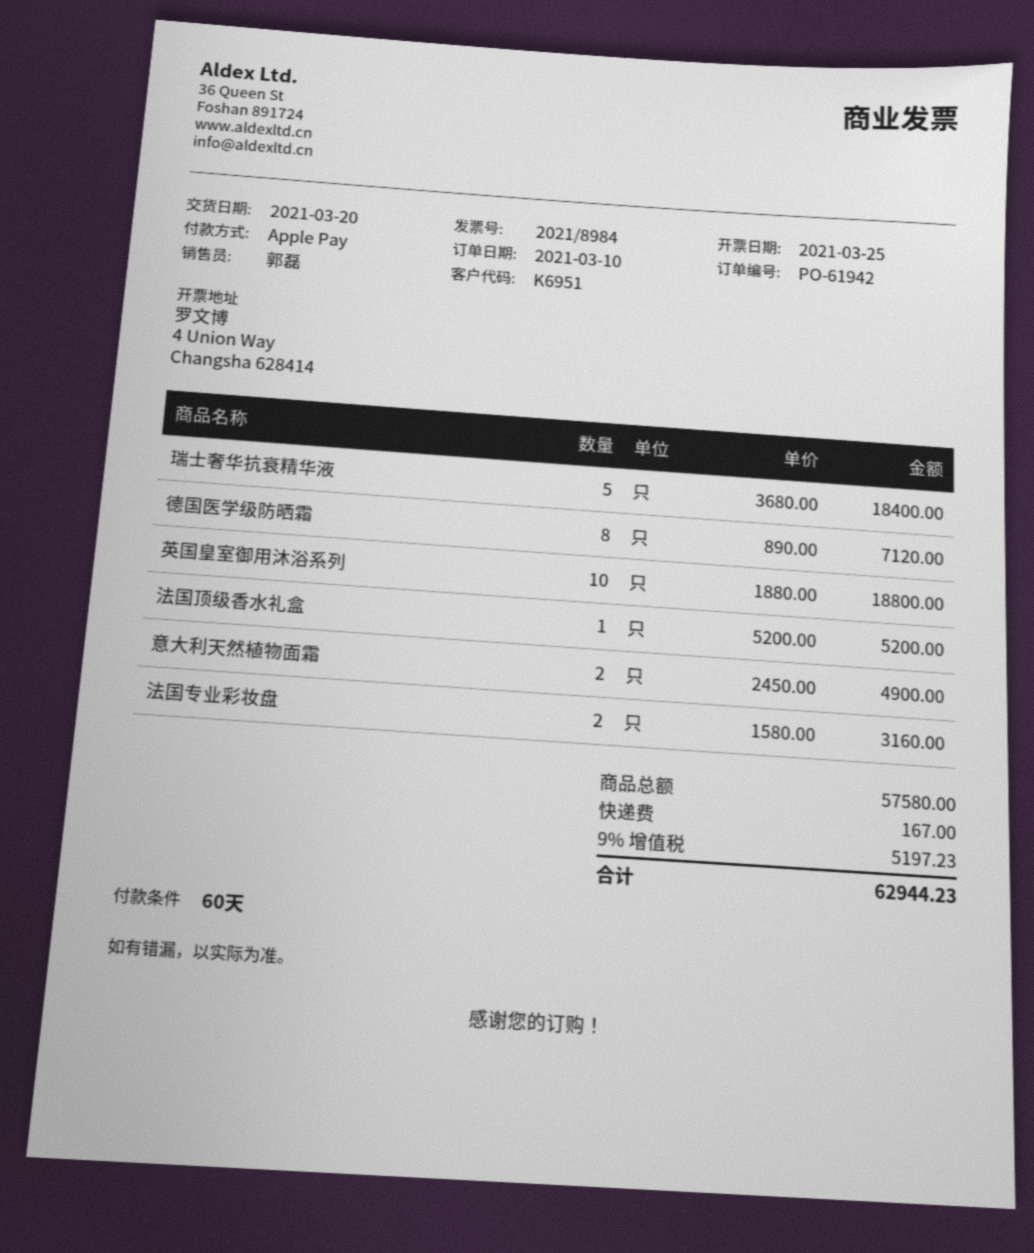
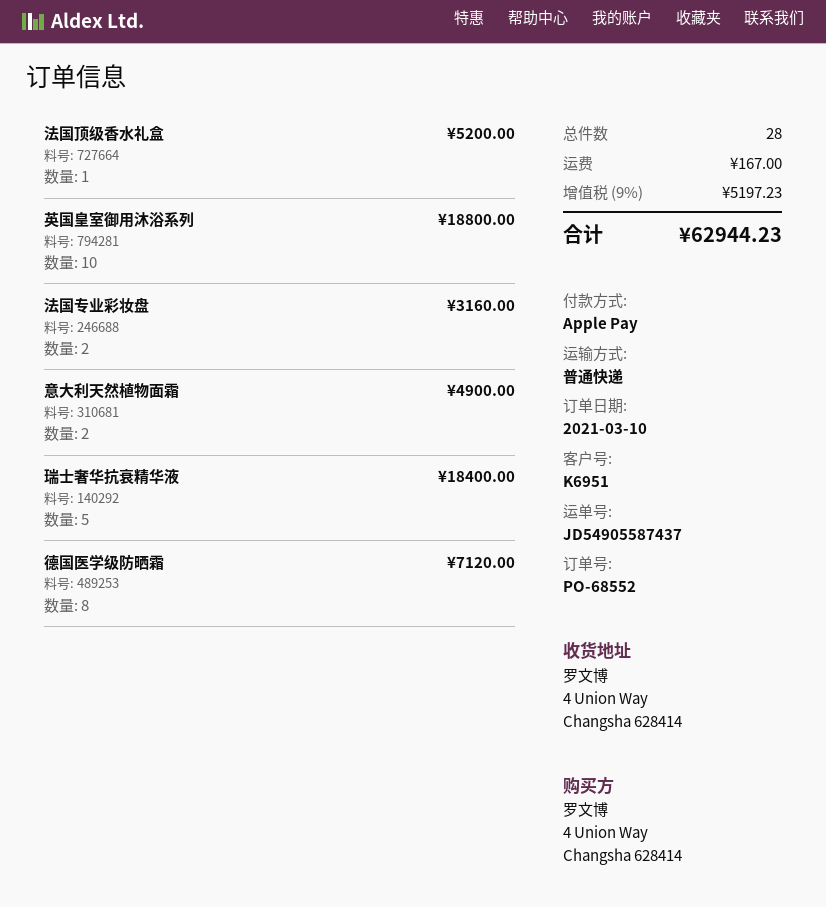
order number: PO-61942 -> PO-68552

